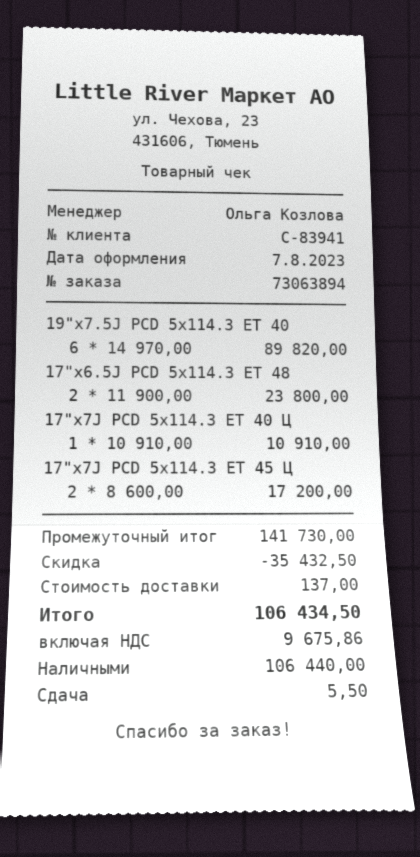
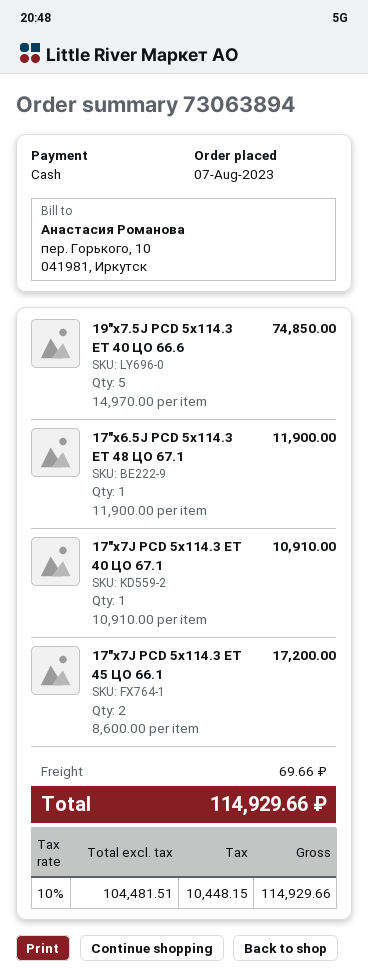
19"x7.5J PCD 5x114.3 ЕТ 40: 6 x 14970.00 = 89820.00 -> 5 x 14970.00 = 74850.00
17"x6.5J PCD 5x114.3 ЕТ 48: 2 x 11900.00 = 23800.00 -> 1 x 11900.00 = 11900.00
discount: 35432.50 -> none
shipping: 137.00 -> 69.66
tax: 9675.86 -> 10448.15
total: 106434.50 -> 114929.66

